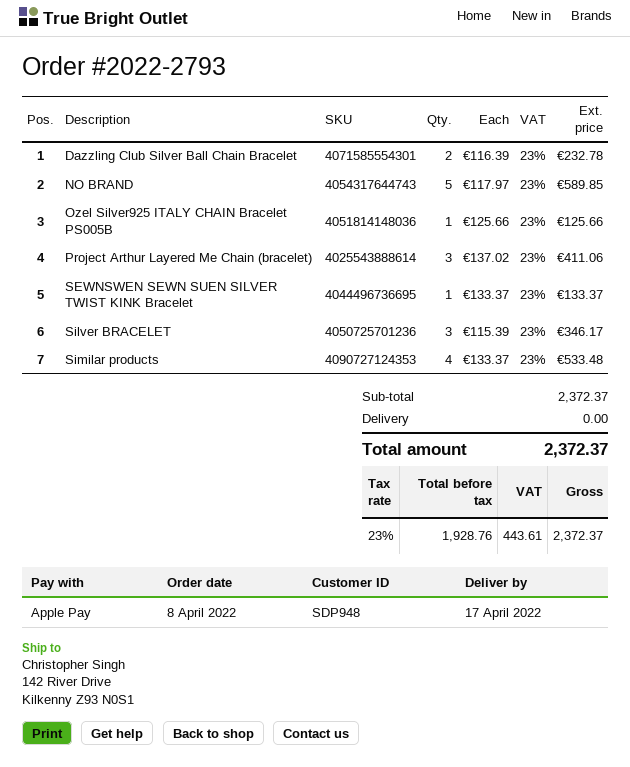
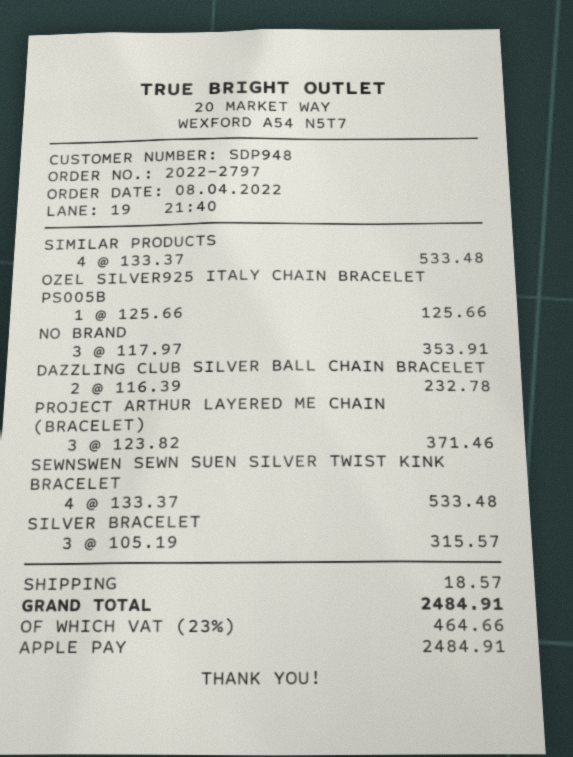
order number: 2022-2793 -> 2022-2797
NO BRAND: 5 x 117.97 = 589.85 -> 3 x 117.97 = 353.91
Project Arthur Layered Me Chain (bracelet): 3 x 137.02 = 411.06 -> 3 x 123.82 = 371.46
SEWNSWEN SEWN SUEN SILVER TWIST KINK Bracelet: 1 x 133.37 = 133.37 -> 4 x 133.37 = 533.48
Silver BRACELET: 3 x 115.39 = 346.17 -> 3 x 105.19 = 315.57
shipping: 0.00 -> 18.57
tax: 23% = 443.61 -> 23% = 464.66
total: 2372.37 -> 2484.91

